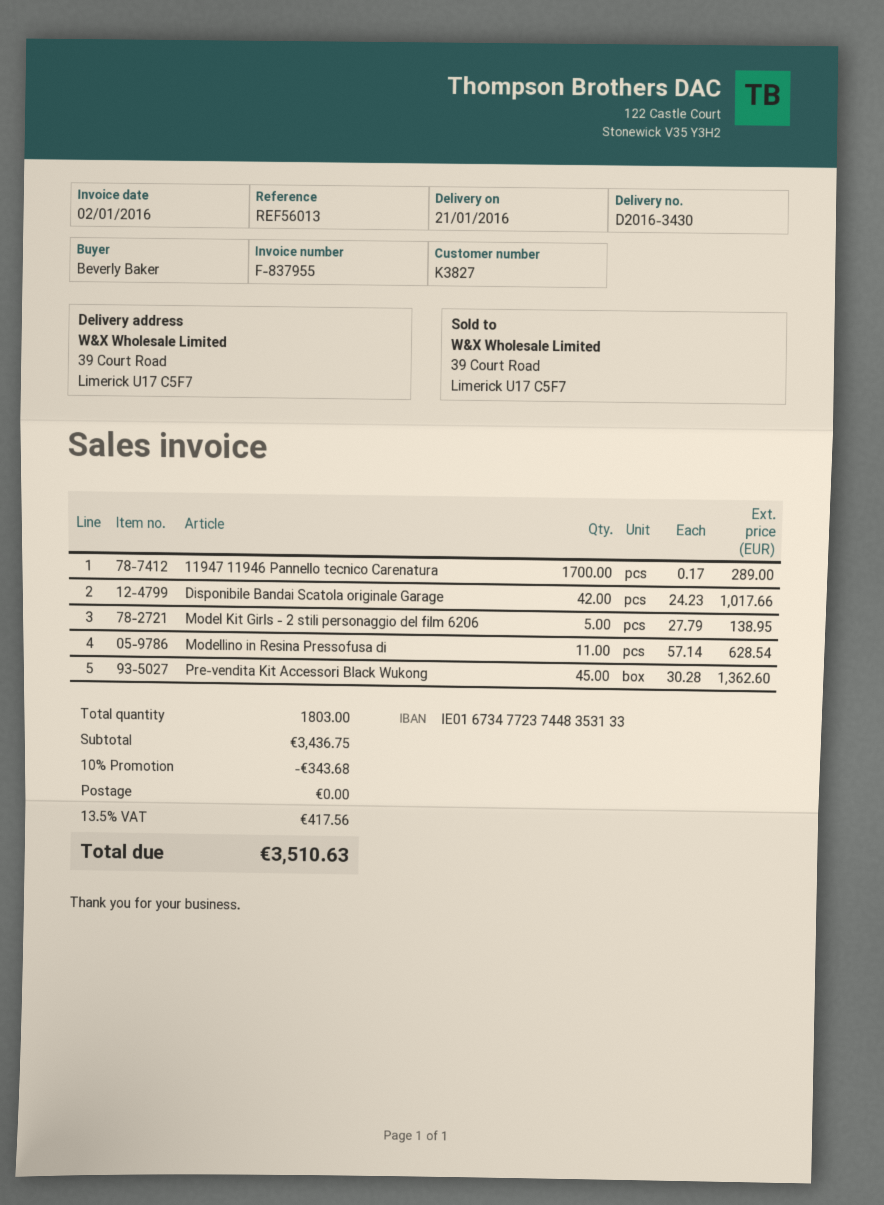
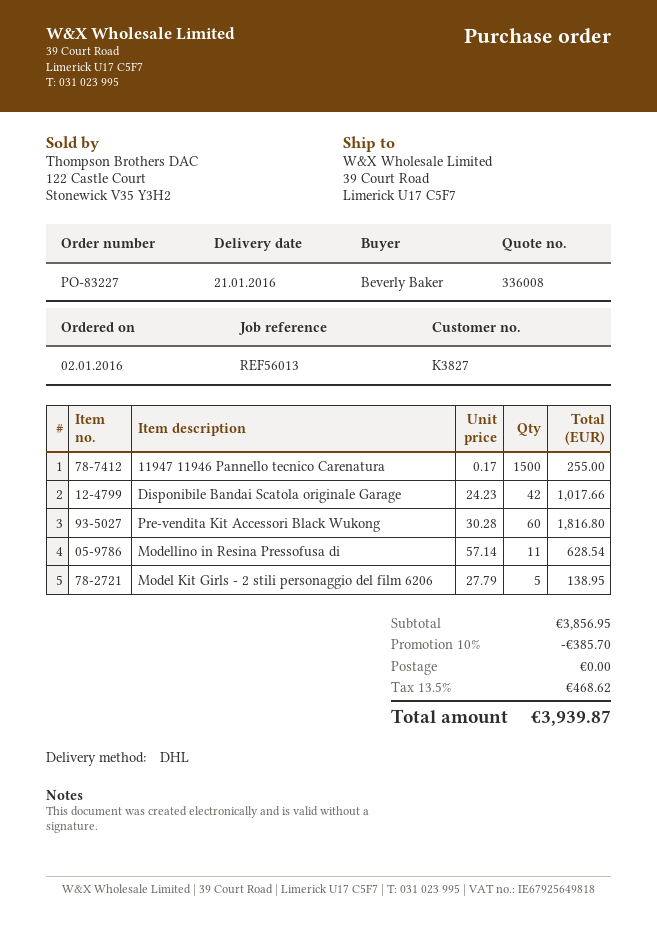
11947 11946 Pannello tecnico Carenatura: 1700 x 0.17 = 289.00 -> 1500 x 0.17 = 255.00
Pre-vendita Kit Accessori Black Wukong: 45 x 30.28 = 1362.60 -> 60 x 30.28 = 1816.80
subtotal: 3436.75 -> 3856.95
discount: 10% = 343.68 -> 10% = 385.70
tax: 13.5% = 417.56 -> 13.5% = 468.62
total: 3510.63 -> 3939.87

